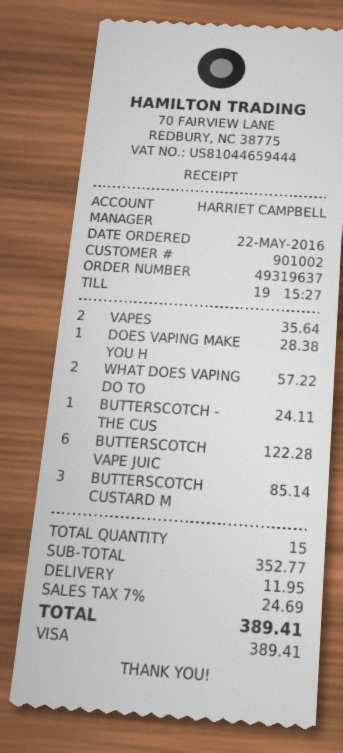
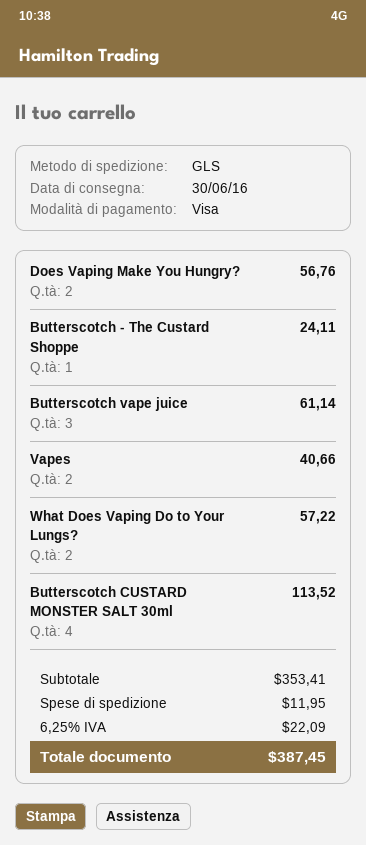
VAPES: 2 for 35.64 -> 2 for 40.66
DOES VAPING MAKE YOU H: 1 for 28.38 -> 2 for 56.76
BUTTERSCOTCH VAPE JUIC: 6 for 122.28 -> 3 for 61.14
BUTTERSCOTCH CUSTARD M: 3 for 85.14 -> 4 for 113.52
subtotal: 352.77 -> 353.41
tax: 7% = 24.69 -> 6.25% = 22.09
total: 389.41 -> 387.45

